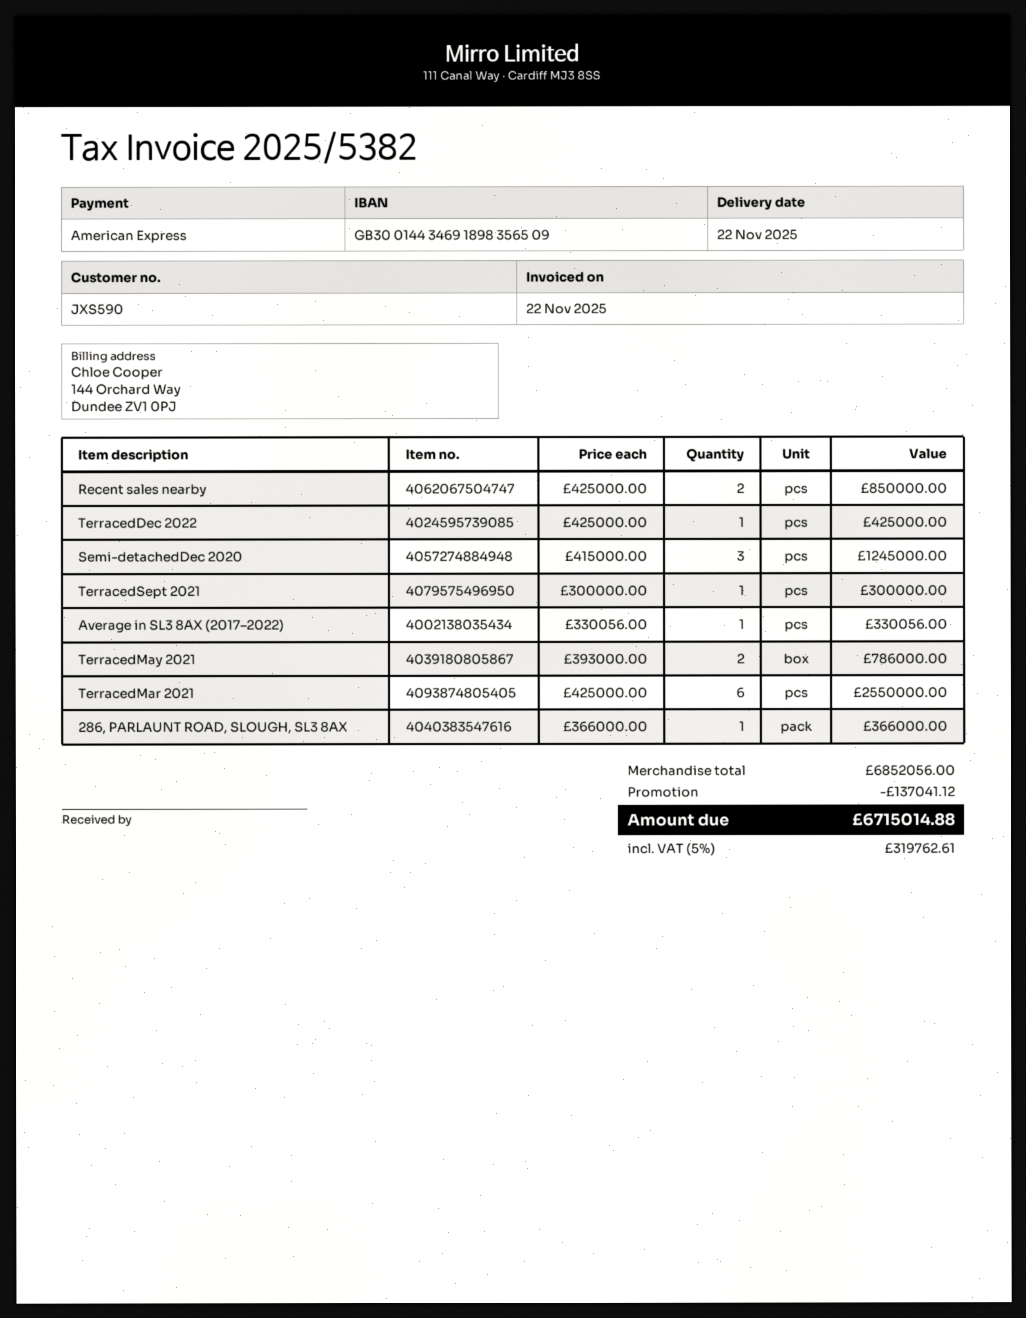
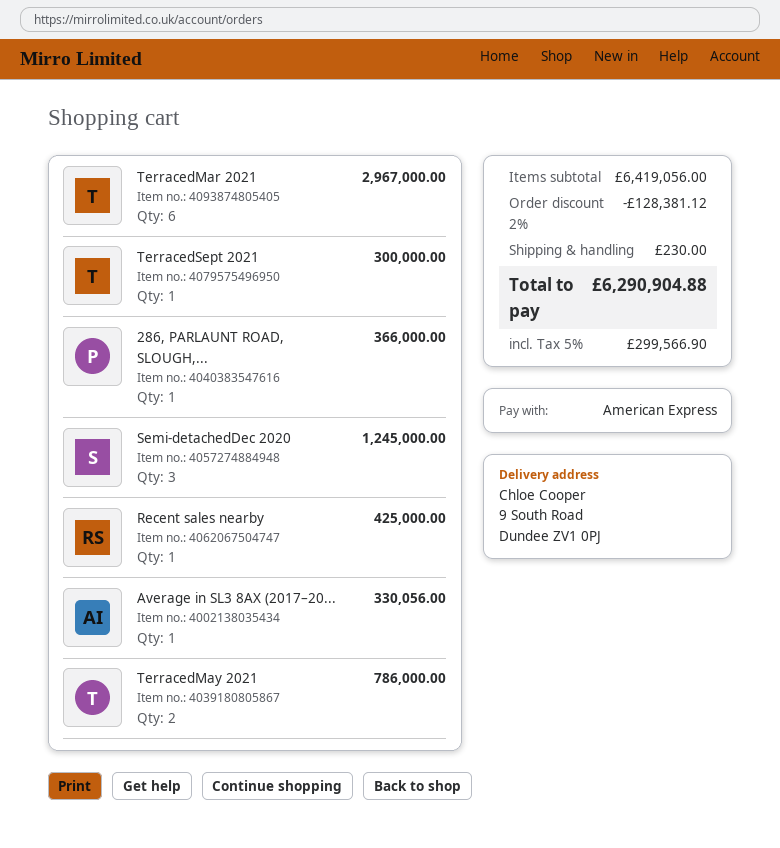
Recent sales nearby: 2 for 850000.00 -> 1 for 425000.00
TerracedDec 2022: 1 for 425000.00 -> none
TerracedMar 2021: 6 for 2550000.00 -> 6 for 2967000.00
subtotal: 6852056.00 -> 6419056.00
discount: 137041.12 -> 128381.12
shipping: none -> 230.00
tax: 5% = 319762.61 -> 5% = 299566.90
total: 6715014.88 -> 6290904.88

